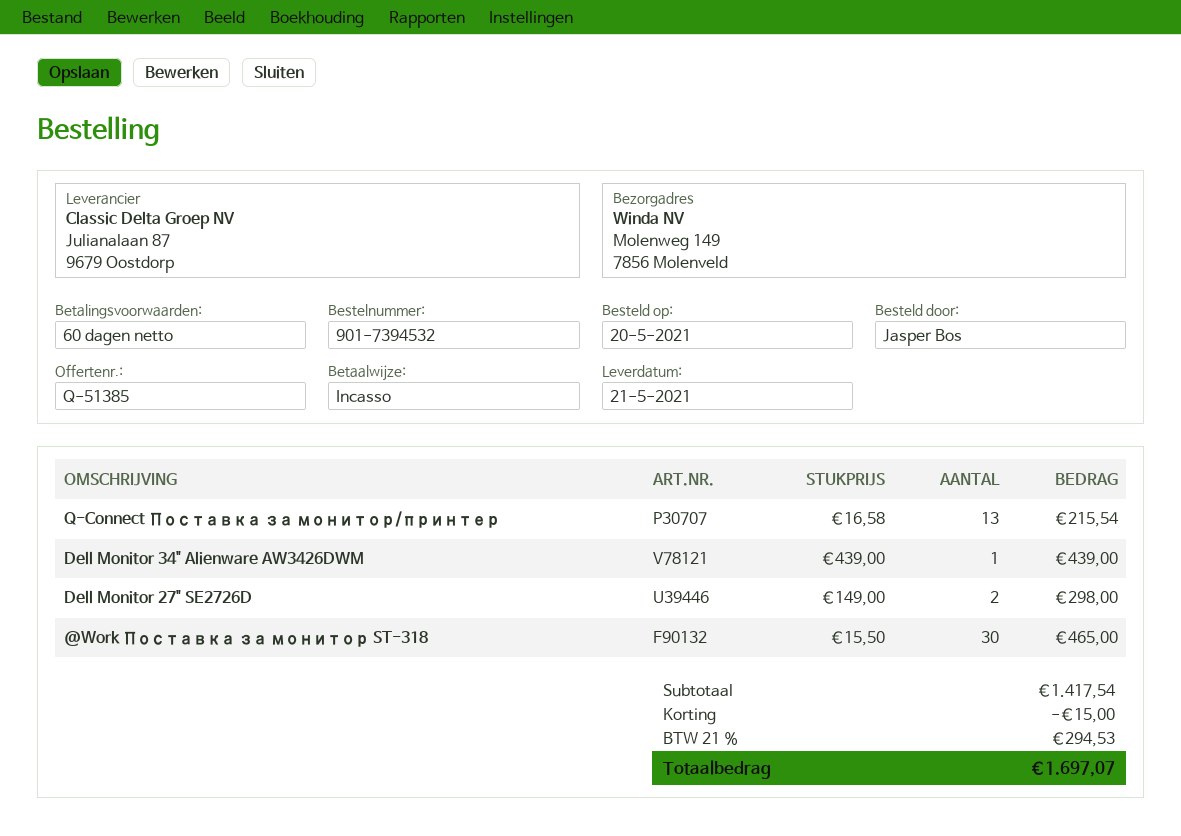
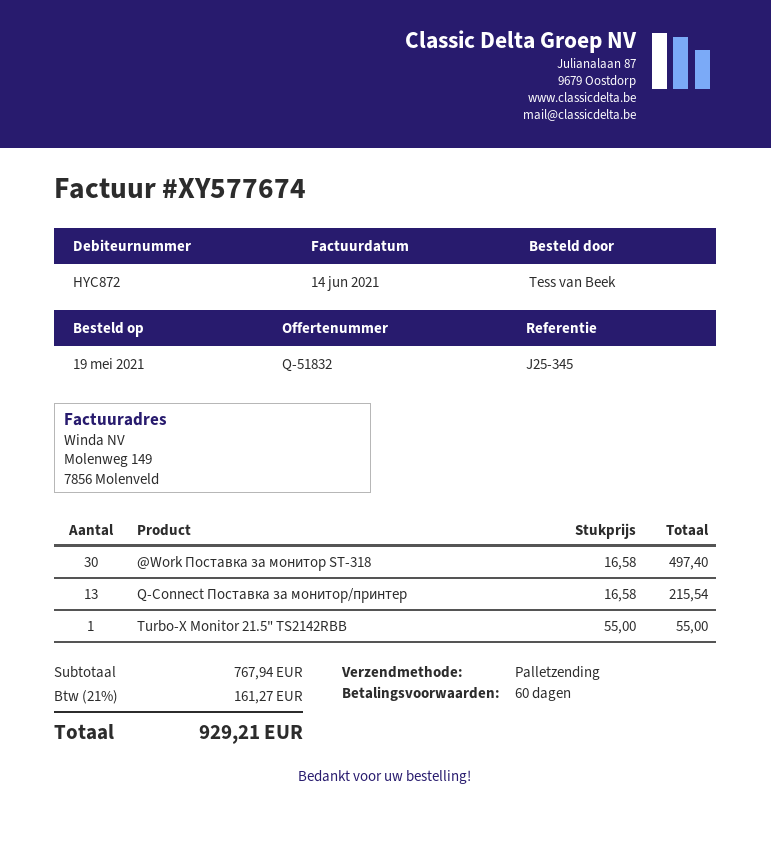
quote number: Q-51385 -> Q-51832
order date: 2021-05-20 -> 2021-05-19
ordered by: Jasper Bos -> Tess van Beek
Dell Monitor 34" Alienware AW3426DWM: 1 x 439.00 = 439.00 -> none
Dell Monitor 27" SE2726D: 2 x 149.00 = 298.00 -> none
@Work Поставка за монитор ST-318: 30 x 15.50 = 465.00 -> 30 x 16.58 = 497.40
Turbo-X Monitor 21.5" TS2142RBB: none -> 1 x 55.00 = 55.00
subtotal: 1417.54 -> 767.94
discount: 15.00 -> none
tax: 21% = 294.53 -> 21% = 161.27
total: 1697.07 -> 929.21

